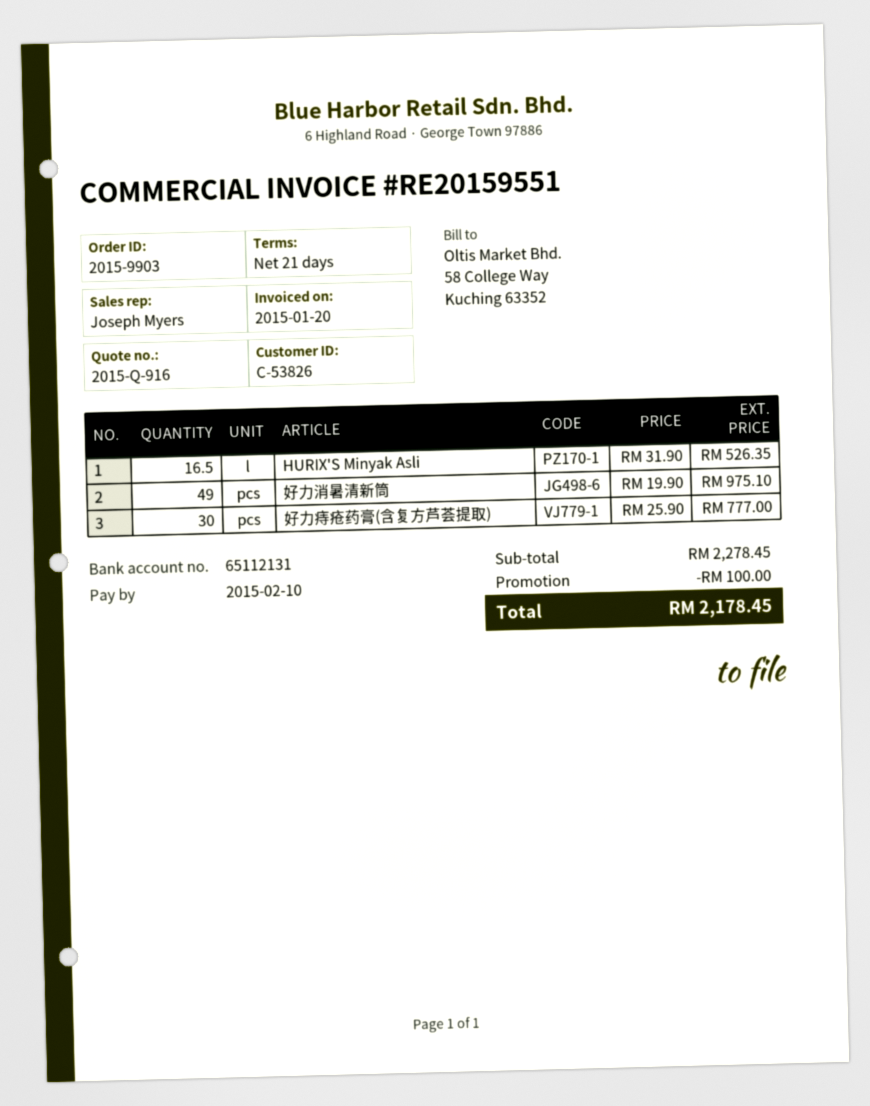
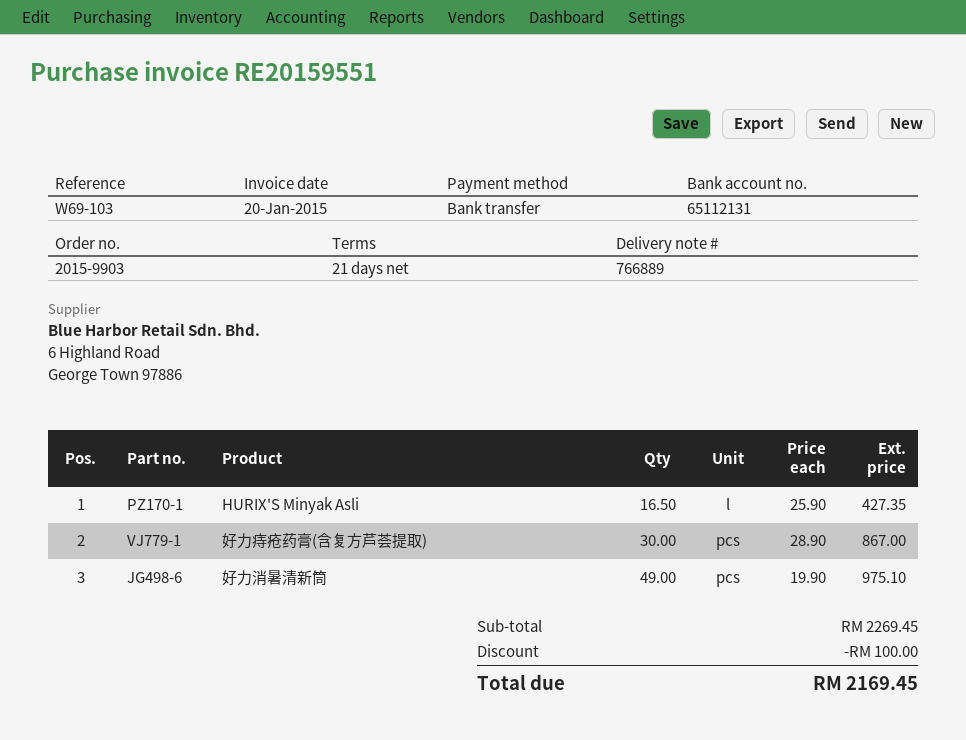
HURIX'S Minyak Asli: 16.5 x 31.90 = 526.35 -> 16.5 x 25.90 = 427.35
好力痔疮药膏(含复方芦荟提取): 30 x 25.90 = 777.00 -> 30 x 28.90 = 867.00
subtotal: 2278.45 -> 2269.45
total: 2178.45 -> 2169.45

